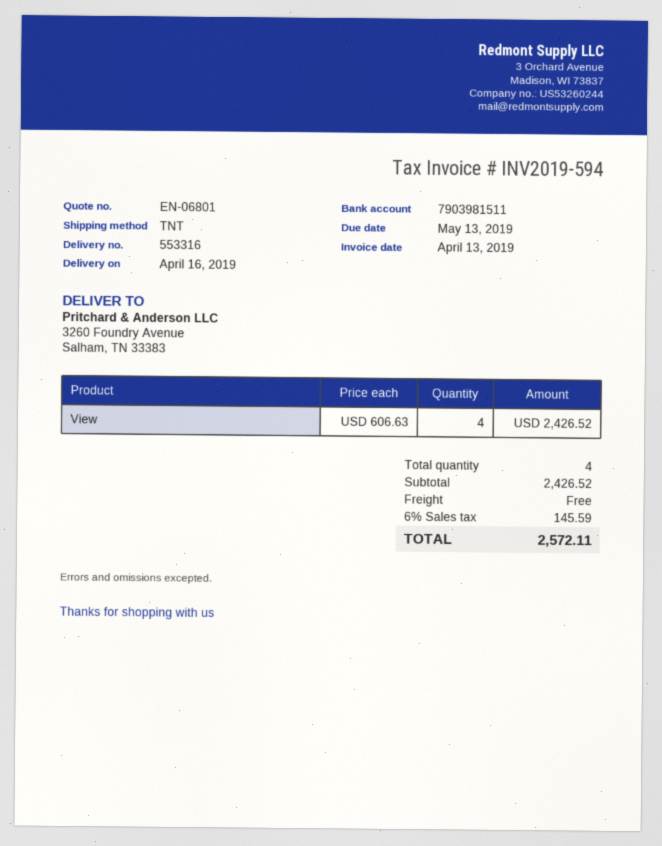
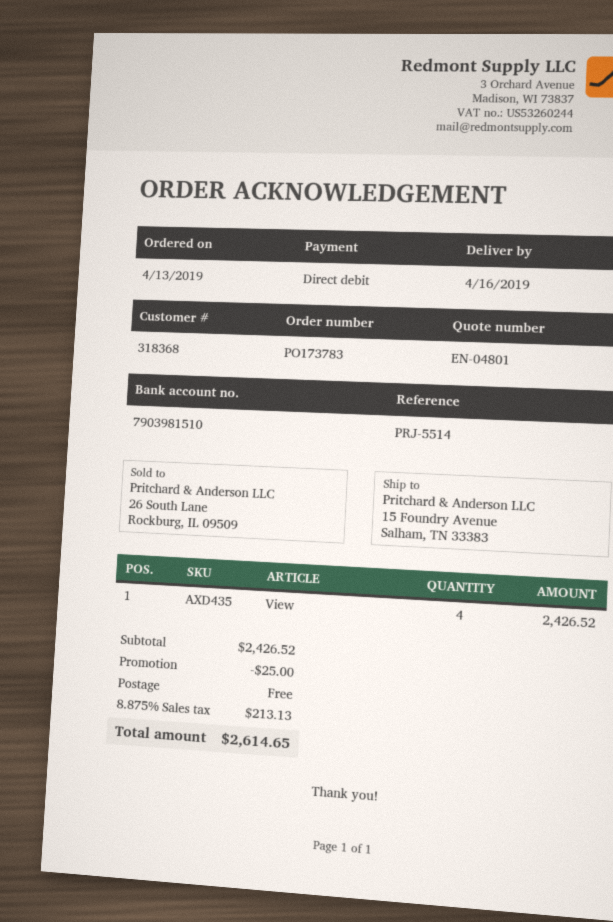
quote number: EN-06801 -> EN-04801
bank account: 7903981511 -> 7903981510
ship to: 3260 Foundry Avenue, Salham, TN 33383 -> 15 Foundry Avenue, Salham, TN 33383
discount: none -> 25.00
tax: 6% = 145.59 -> 8.875% = 213.13
total: 2572.11 -> 2614.65

